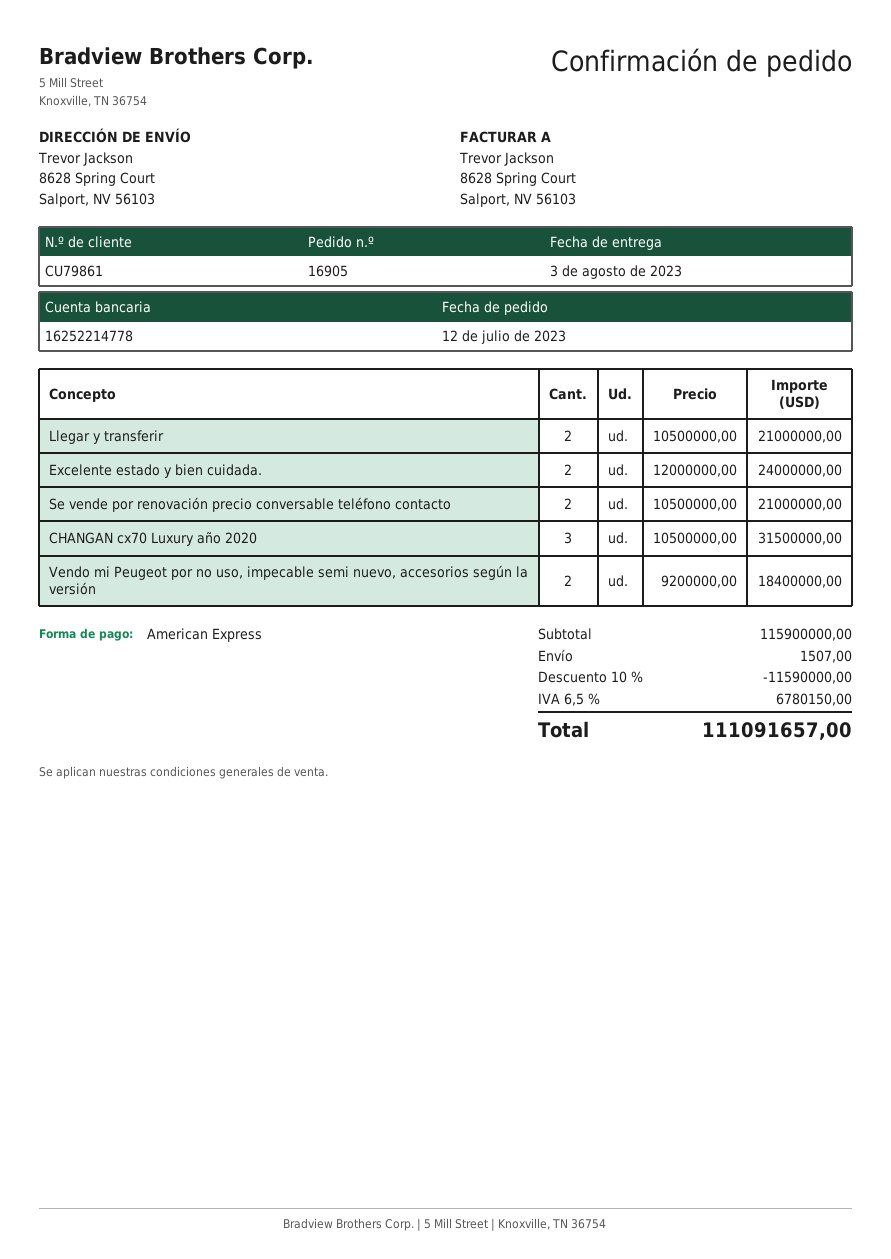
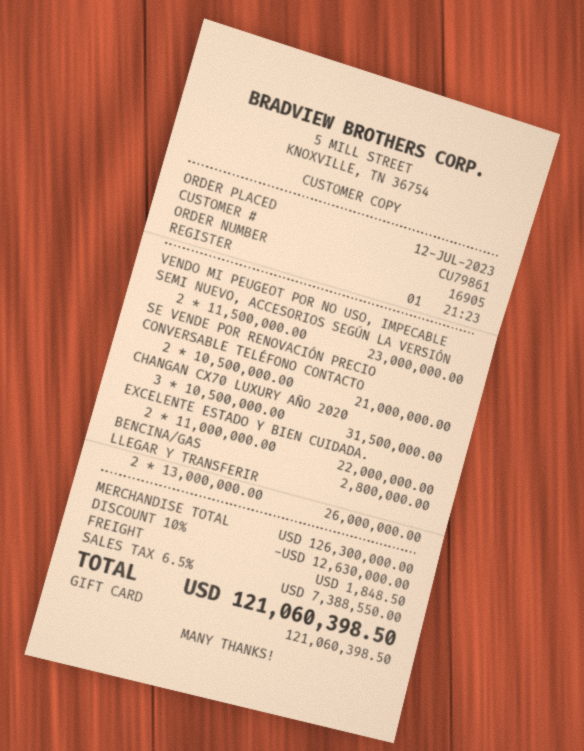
payment method: American Express -> gift card
Llegar y transferir: 2 x 10500000.00 = 21000000.00 -> 2 x 13000000.00 = 26000000.00
Excelente estado y bien cuidada.: 2 x 12000000.00 = 24000000.00 -> 2 x 11000000.00 = 22000000.00
Vendo mi Peugeot por no uso, impecable semi nuevo, accesorios según la versión: 2 x 9200000.00 = 18400000.00 -> 2 x 11500000.00 = 23000000.00
BENCINA/GAS: none -> 1 x 2800000.00 = 2800000.00
subtotal: 115900000.00 -> 126300000.00
discount: 10% = 11590000.00 -> 10% = 12630000.00
shipping: 1507.00 -> 1848.50
tax: 6.5% = 6780150.00 -> 6.5% = 7388550.00
total: 111091657.00 -> 121060398.50

